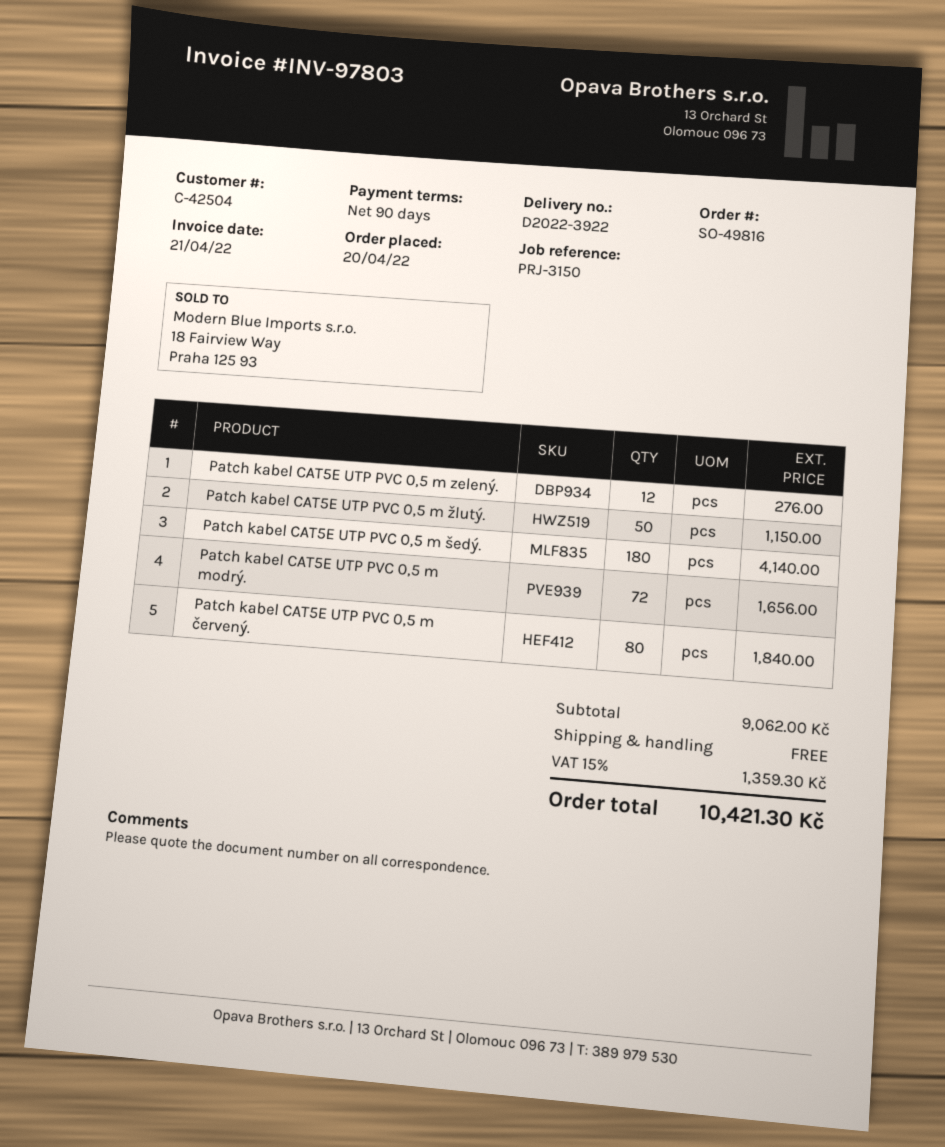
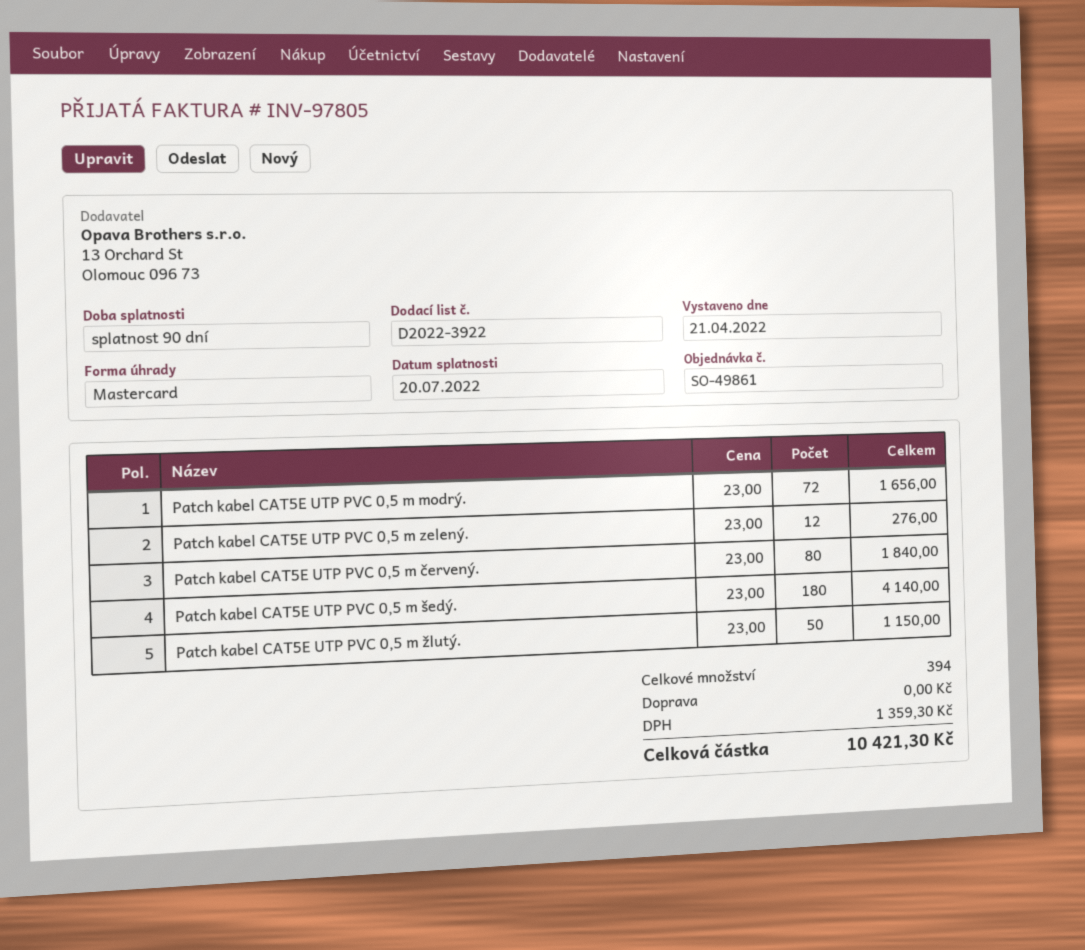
order number: SO-49816 -> SO-49861
invoice number: INV-97803 -> INV-97805

